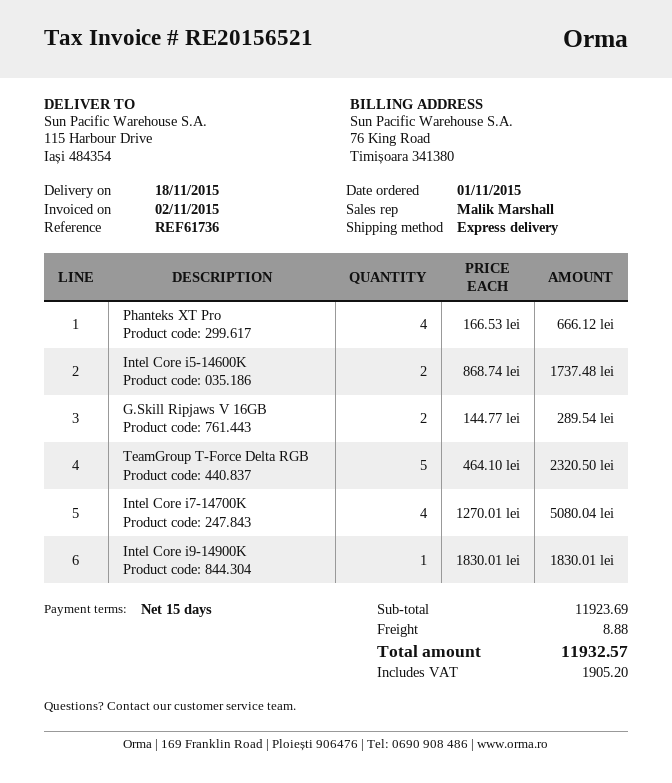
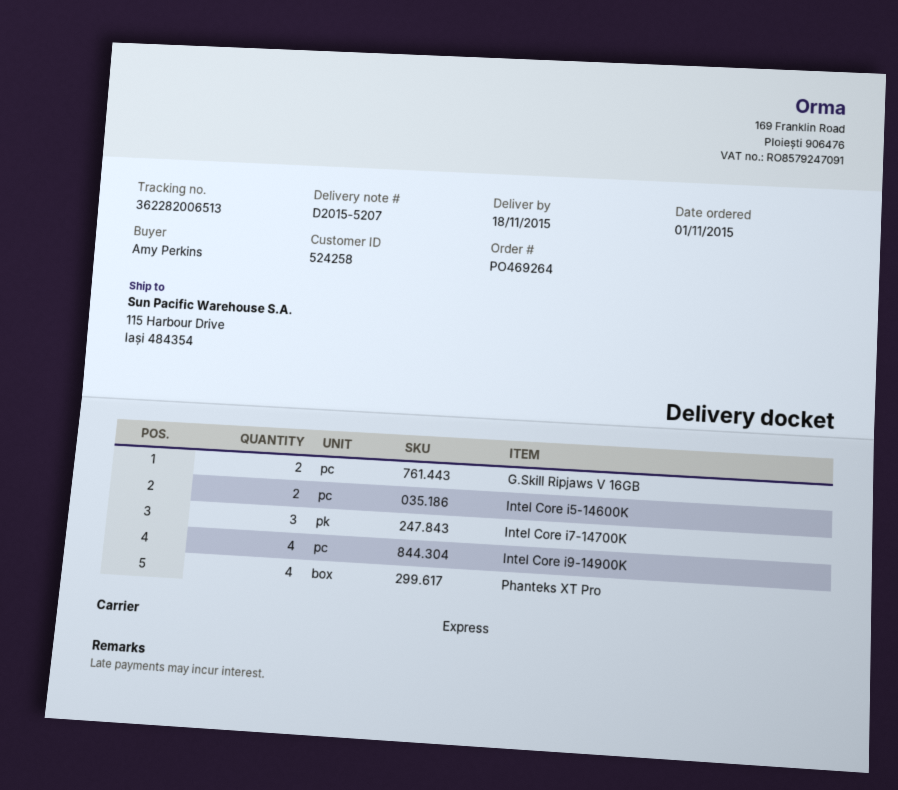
TeamGroup T-Force Delta RGB: 5 -> none
Intel Core i7-14700K: 4 -> 3
Intel Core i9-14900K: 1 -> 4

